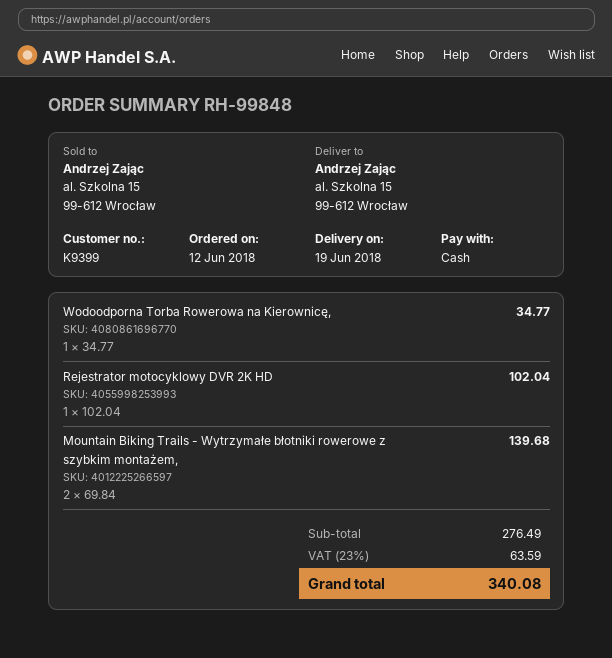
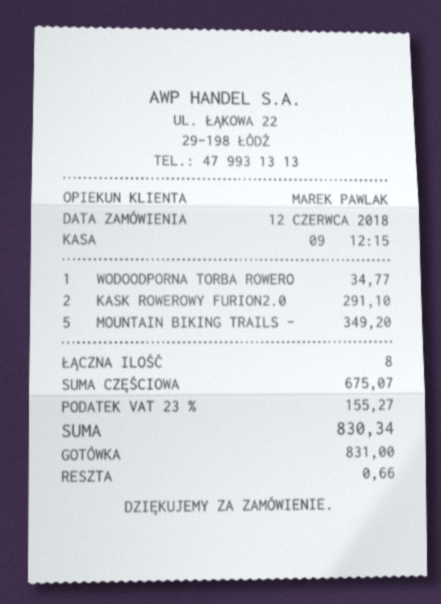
Rejestrator motocyklowy DVR 2K HD: 1 for 102.04 -> none
Mountain Biking Trails - Wytrzymałe błotniki rowerowe z szybkim montażem,: 2 for 139.68 -> 5 for 349.20
KASK ROWEROWY FURION2.0: none -> 2 for 291.10
subtotal: 276.49 -> 675.07
tax: 23% = 63.59 -> 23% = 155.27
total: 340.08 -> 830.34

